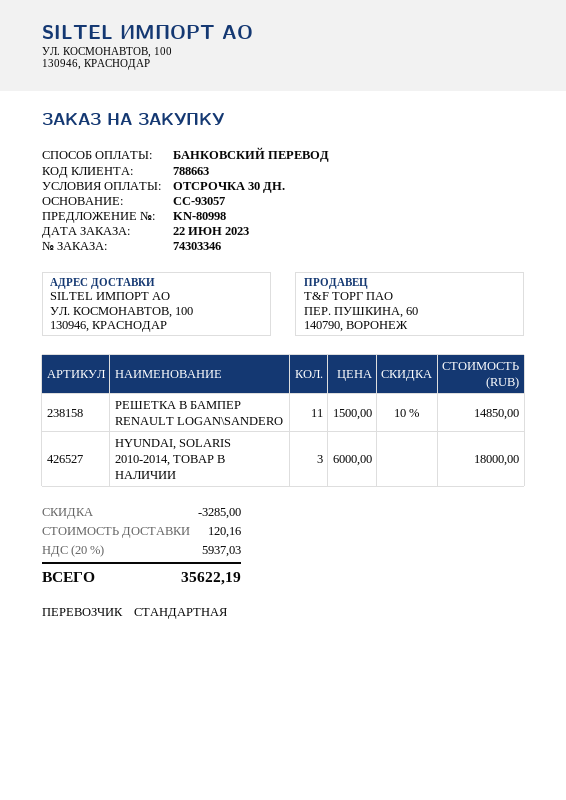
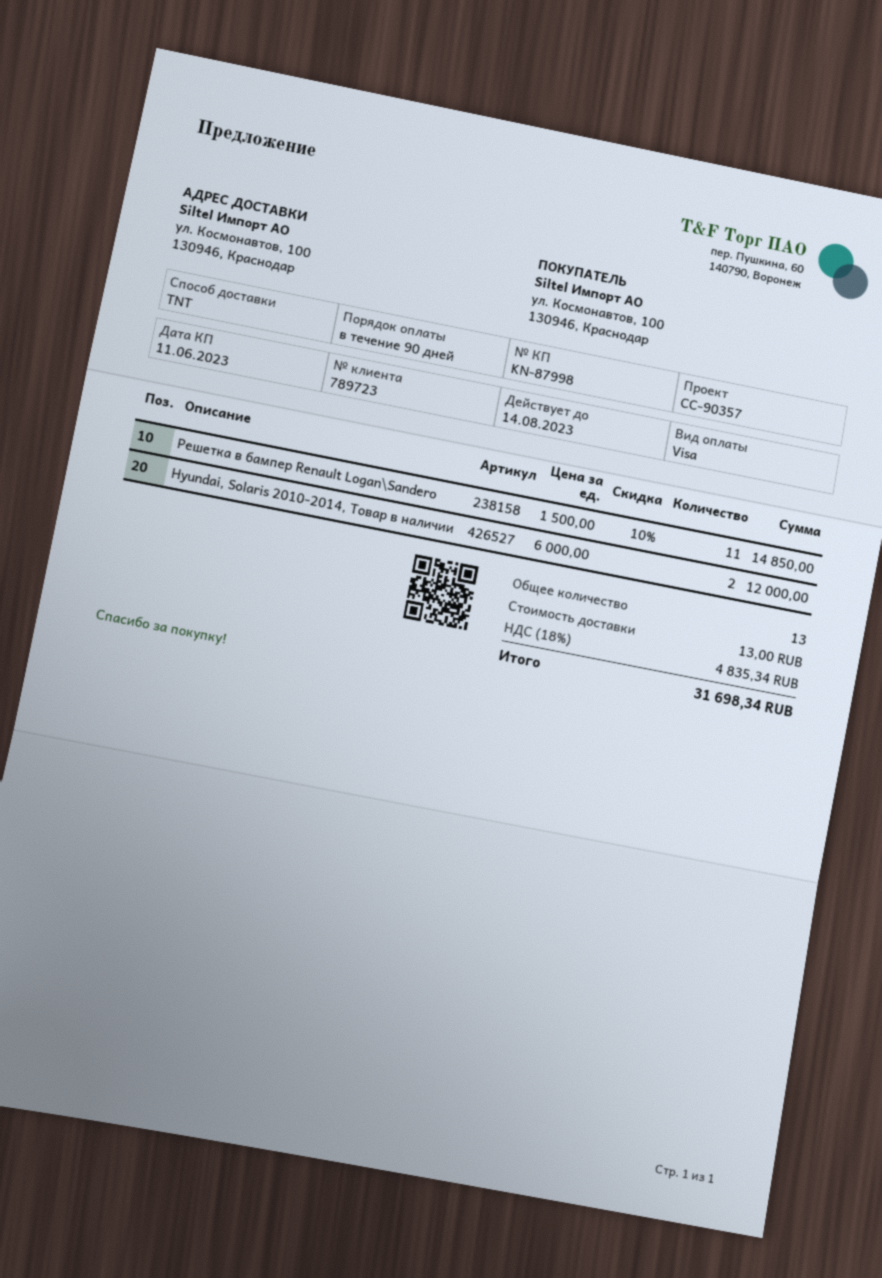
quote number: KN-80998 -> KN-87998
payment terms: 30 days -> 90 days
customer number: 788663 -> 789723
reference: CC-93057 -> CC-90357
payment method: bank transfer -> Visa
shipping method: standard -> TNT
HYUNDAI, SOLARIS 2010-2014, ТОВАР В НАЛИЧИИ: 3 x 6000.00 = 18000.00 -> 2 x 6000.00 = 12000.00
discount: 3285.00 -> none
shipping: 120.16 -> 13.00
tax: 20% = 5937.03 -> 18% = 4835.34
total: 35622.19 -> 31698.34

